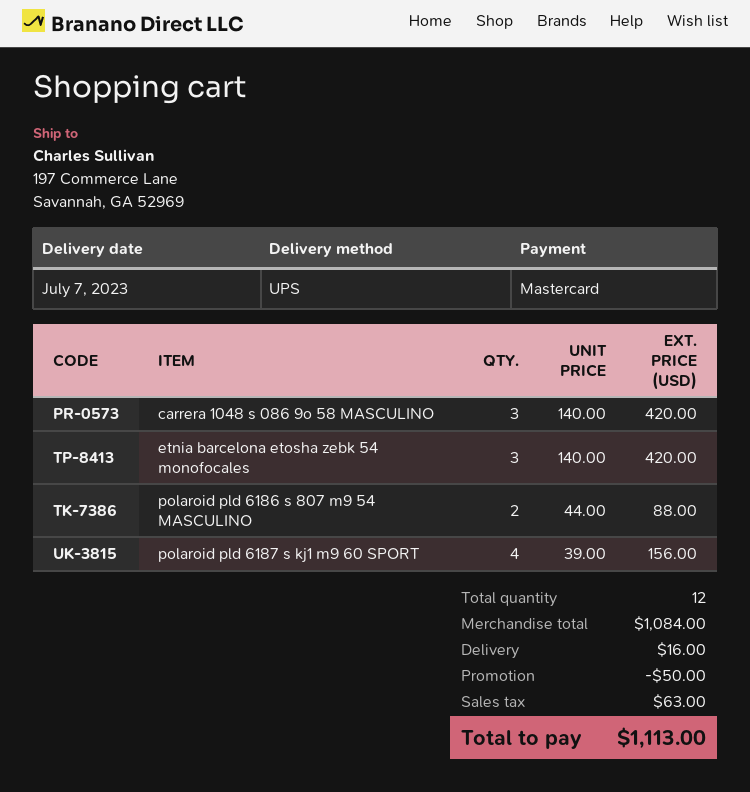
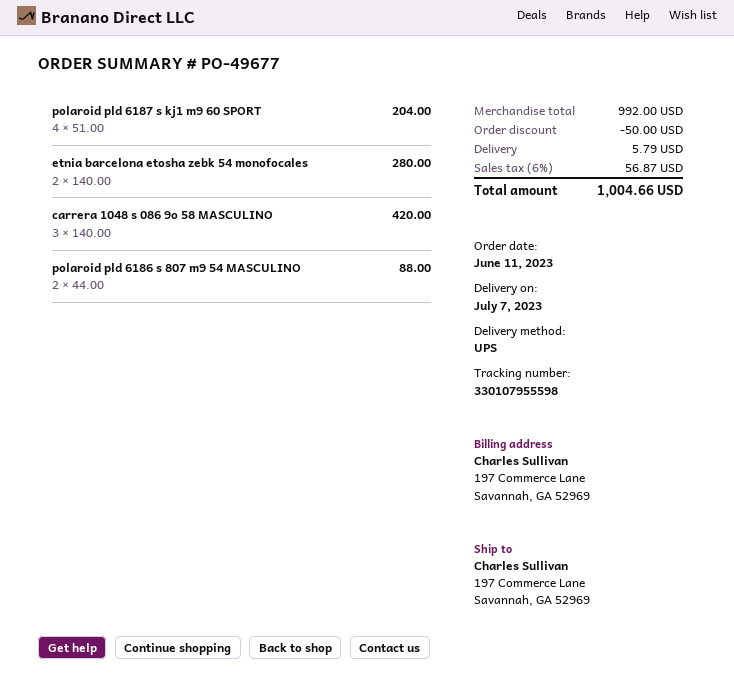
etnia barcelona etosha zebk 54 monofocales: 3 x 140.00 = 420.00 -> 2 x 140.00 = 280.00
polaroid pld 6187 s kj1 m9 60 SPORT: 4 x 39.00 = 156.00 -> 4 x 51.00 = 204.00
subtotal: 1084.00 -> 992.00
shipping: 16.00 -> 5.79
tax: 63.00 -> 56.87
total: 1113.00 -> 1004.66

